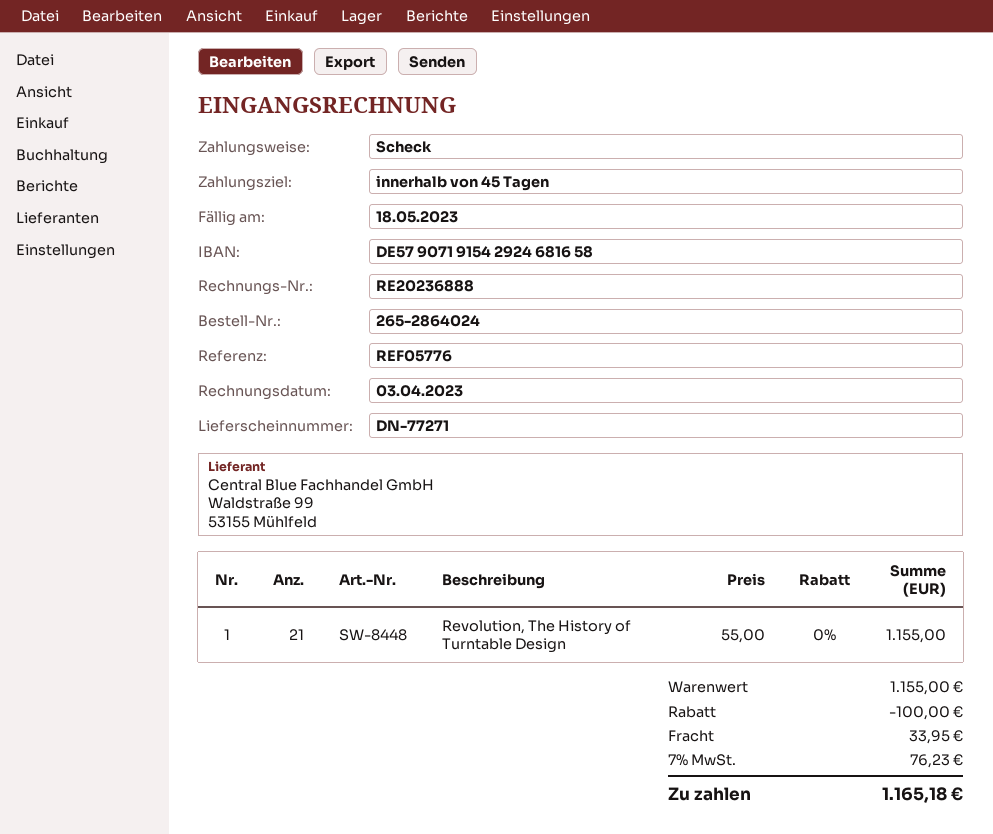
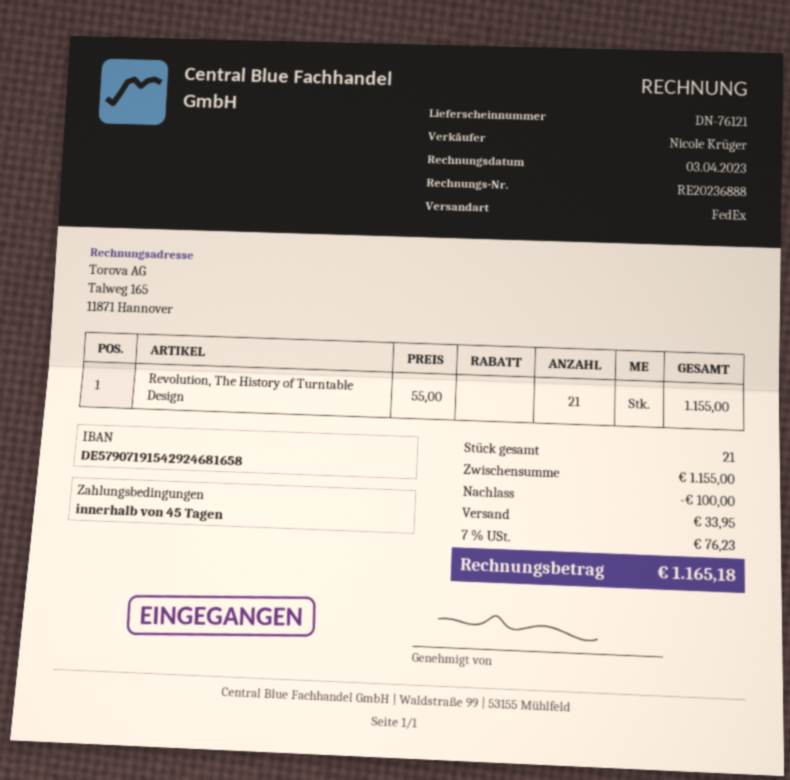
delivery note number: DN-77271 -> DN-76121

